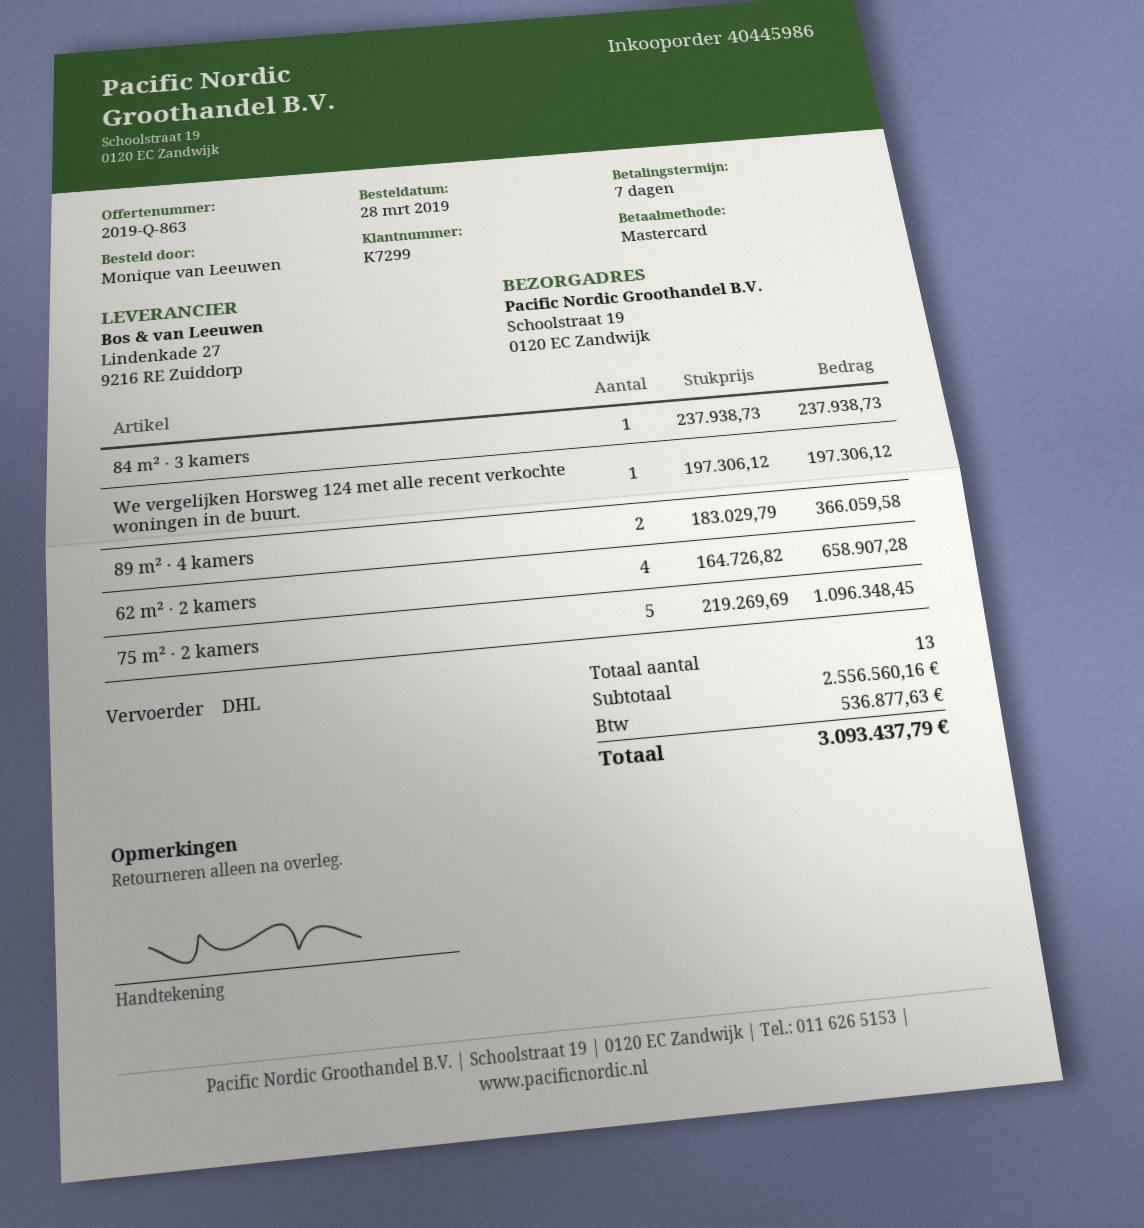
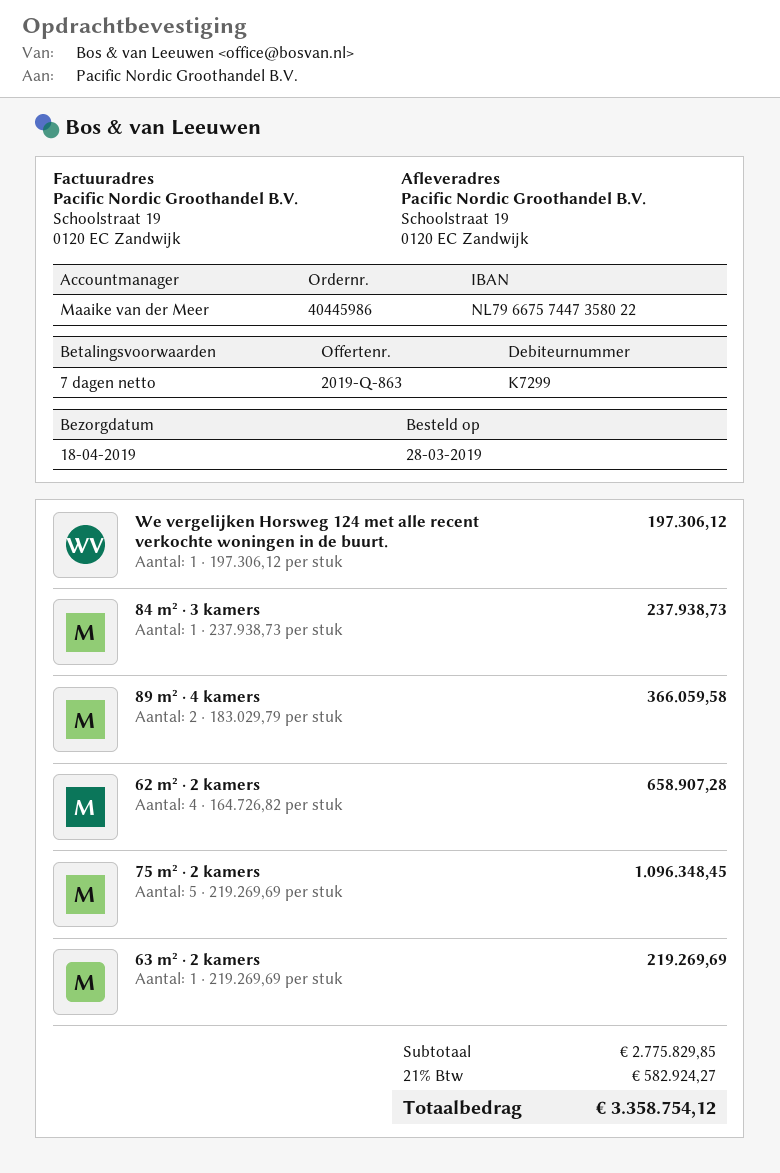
63 m² · 2 kamers: none -> 1 x 219269.69 = 219269.69
subtotal: 2556560.16 -> 2775829.85
tax: 536877.63 -> 582924.27
total: 3093437.79 -> 3358754.12

